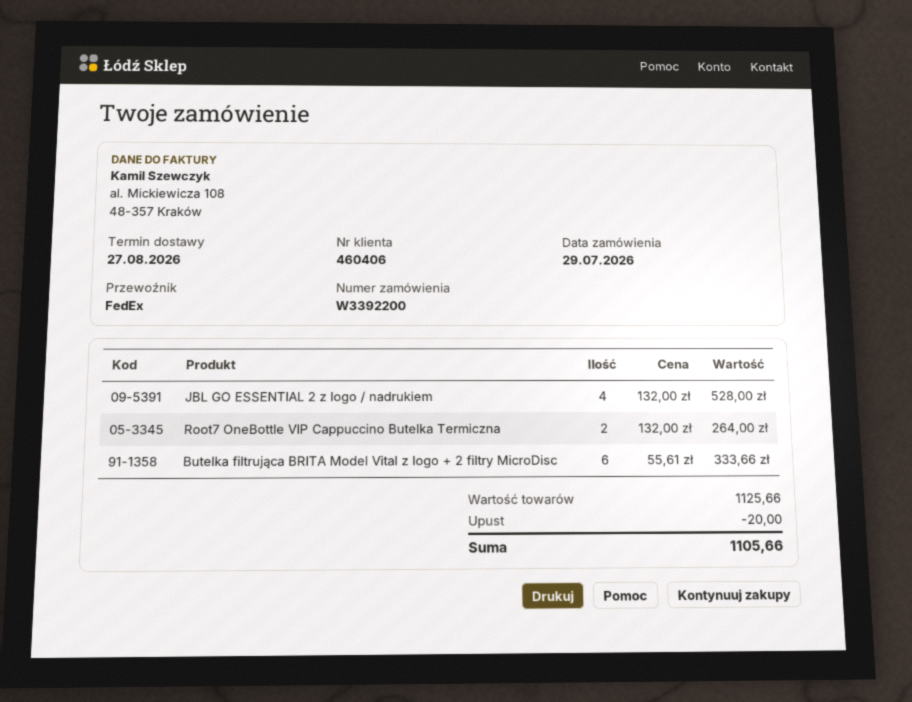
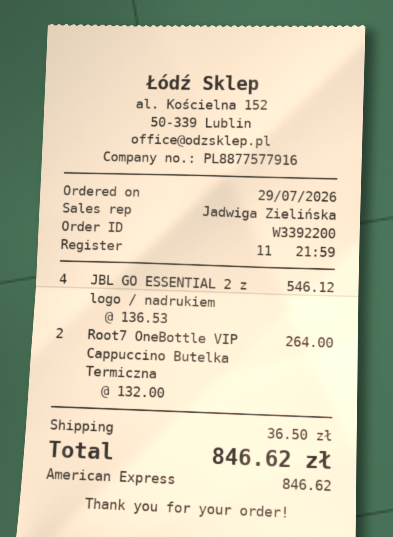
JBL GO ESSENTIAL 2 z logo / nadrukiem: 4 x 132.00 = 528.00 -> 4 x 136.53 = 546.12
Butelka filtrująca BRITA Model Vital z logo + 2 filtry MicroDisc: 6 x 55.61 = 333.66 -> none
discount: 20.00 -> none
shipping: none -> 36.50
total: 1105.66 -> 846.62

